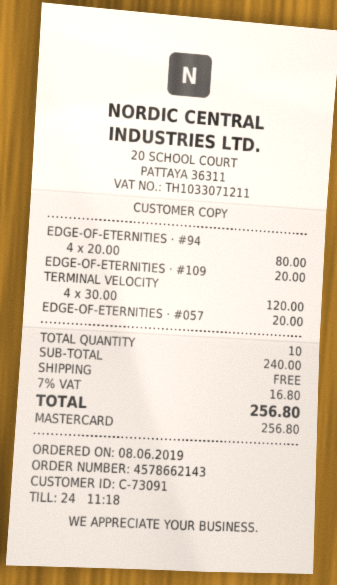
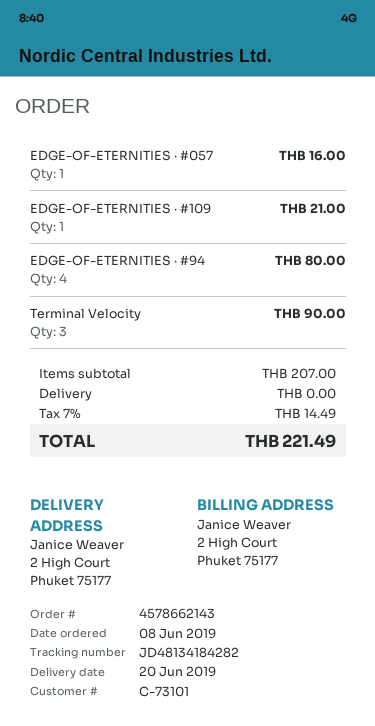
customer number: C-73091 -> C-73101
EDGE-OF-ETERNITIES · #109: 1 for 20.00 -> 1 for 21.00
TERMINAL VELOCITY: 4 for 120.00 -> 3 for 90.00
EDGE-OF-ETERNITIES · #057: 1 for 20.00 -> 1 for 16.00
subtotal: 240.00 -> 207.00
tax: 7% = 16.80 -> 7% = 14.49
total: 256.80 -> 221.49

